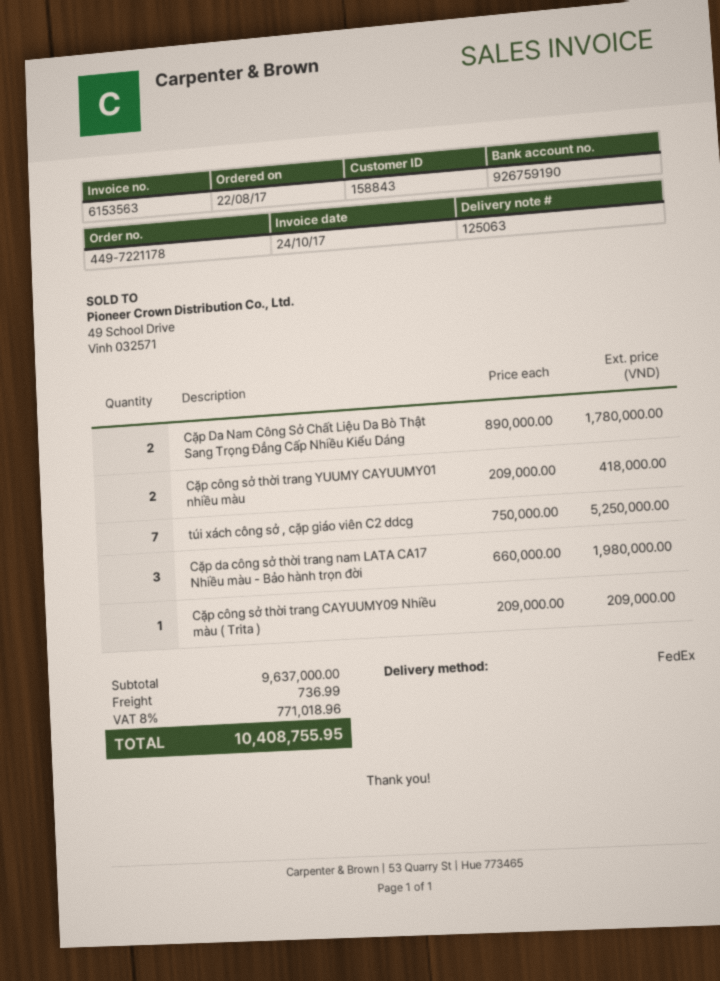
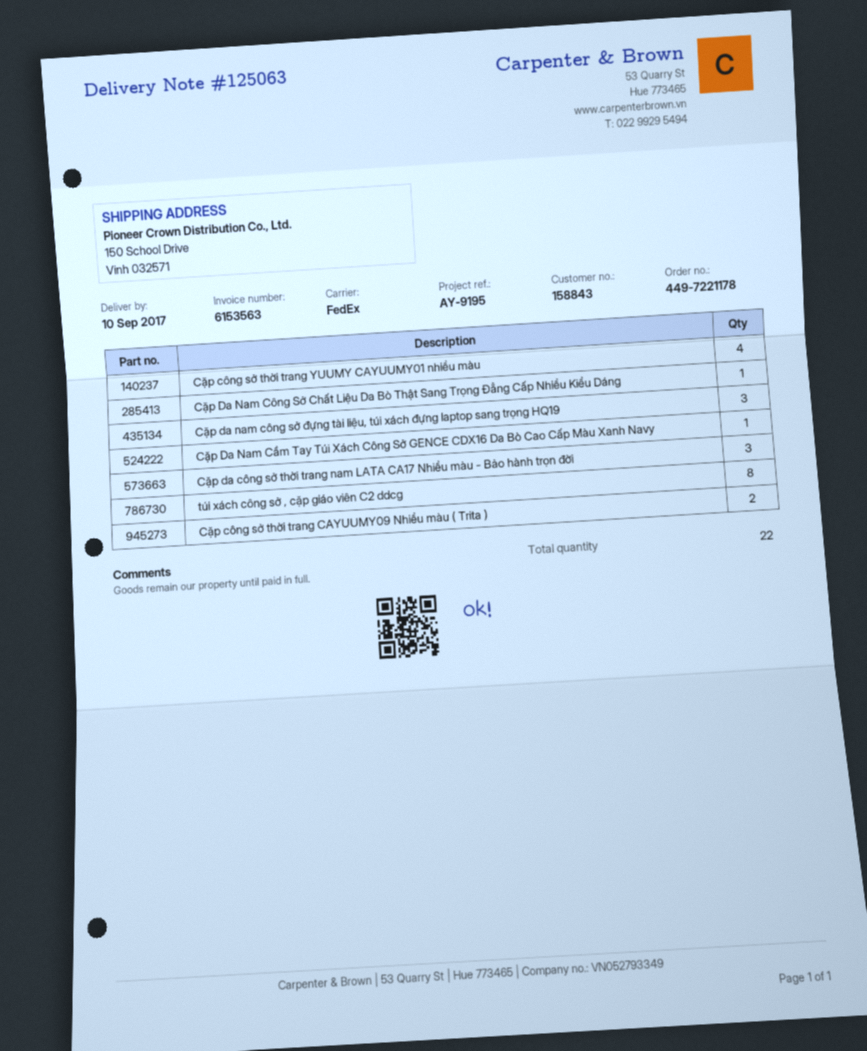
Cặp Da Nam Công Sở Chất Liệu Da Bò Thật Sang Trọng Đẳng Cấp Nhiều Kiểu Dáng: 2 -> 1
Cặp công sở thời trang YUUMY CAYUUMY01 nhiều màu: 2 -> 4
túi xách công sở , cặp giáo viên C2 ddcg: 7 -> 8
Cặp công sở thời trang CAYUUMY09 Nhiều màu ( Trita ): 1 -> 2
Cặp da nam công sở đựng tài liệu, túi xách đựng laptop sang trọng HQ19: none -> 3
Cặp Da Nam Cầm Tay Túi Xách Công Sở GENCE CDX16 Da Bò Cao Cấp Màu Xanh Navy: none -> 1

